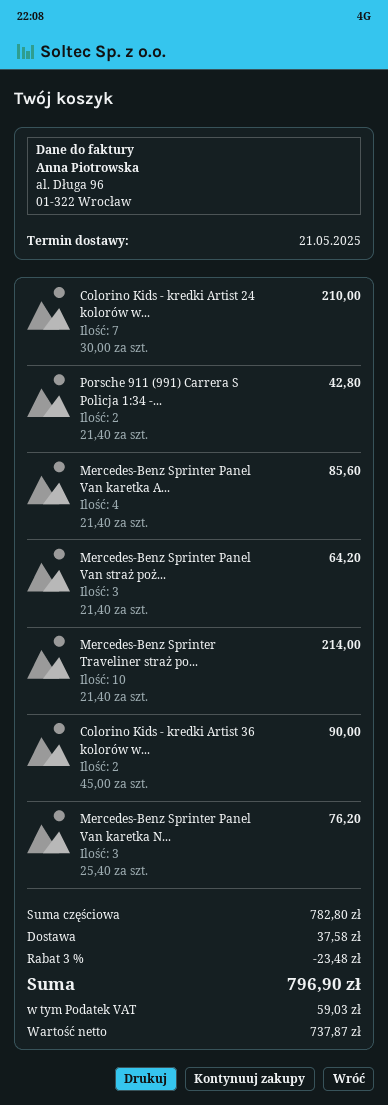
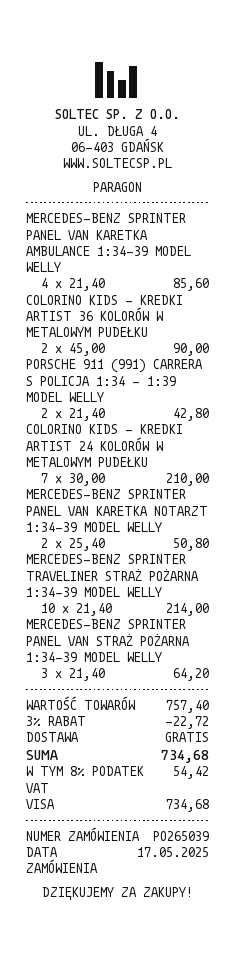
Mercedes-Benz Sprinter Panel Van karetka N...: 3 x 25.40 = 76.20 -> 2 x 25.40 = 50.80
subtotal: 782.80 -> 757.40
discount: 3% = 23.48 -> 3% = 22.72
shipping: 37.58 -> 0.00
tax: 59.03 -> 54.42
total: 796.90 -> 734.68

